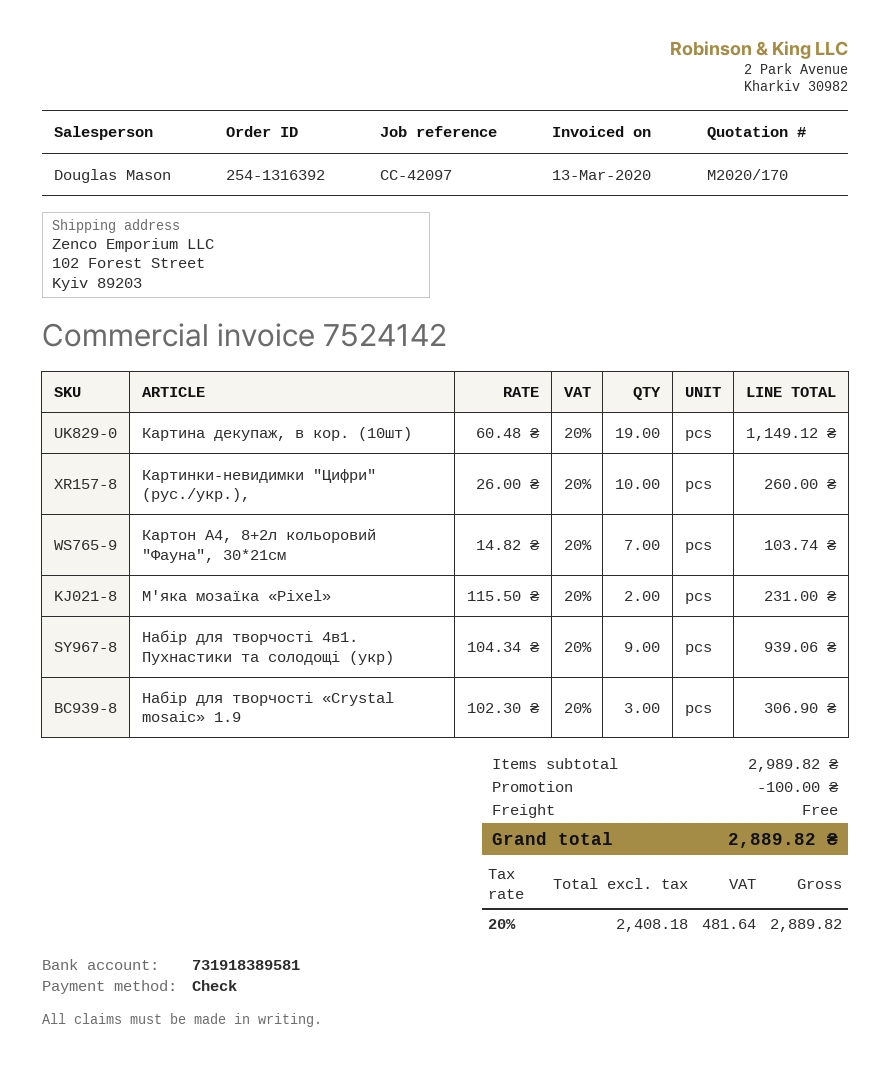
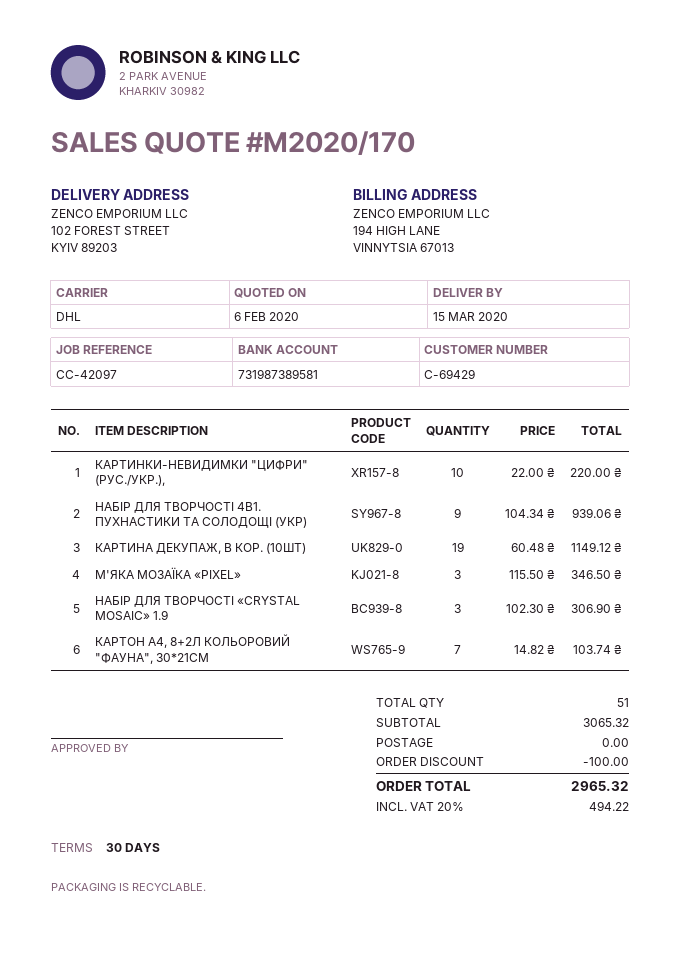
bank account: 731918389581 -> 731987389581
Картинки-невидимки "Цифри" (рус./укр.),: 10 x 26.00 = 260.00 -> 10 x 22.00 = 220.00
М'яка мозаїка «Pixel»: 2 x 115.50 = 231.00 -> 3 x 115.50 = 346.50
subtotal: 2989.82 -> 3065.32
tax: 20% = 481.64 -> 20% = 494.22
total: 2889.82 -> 2965.32

